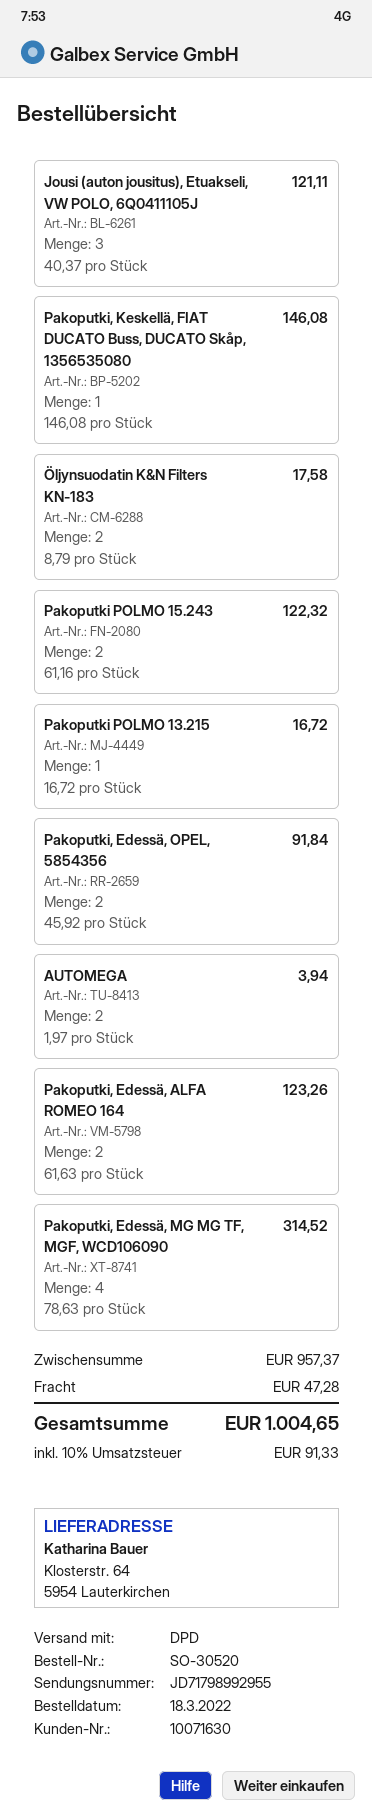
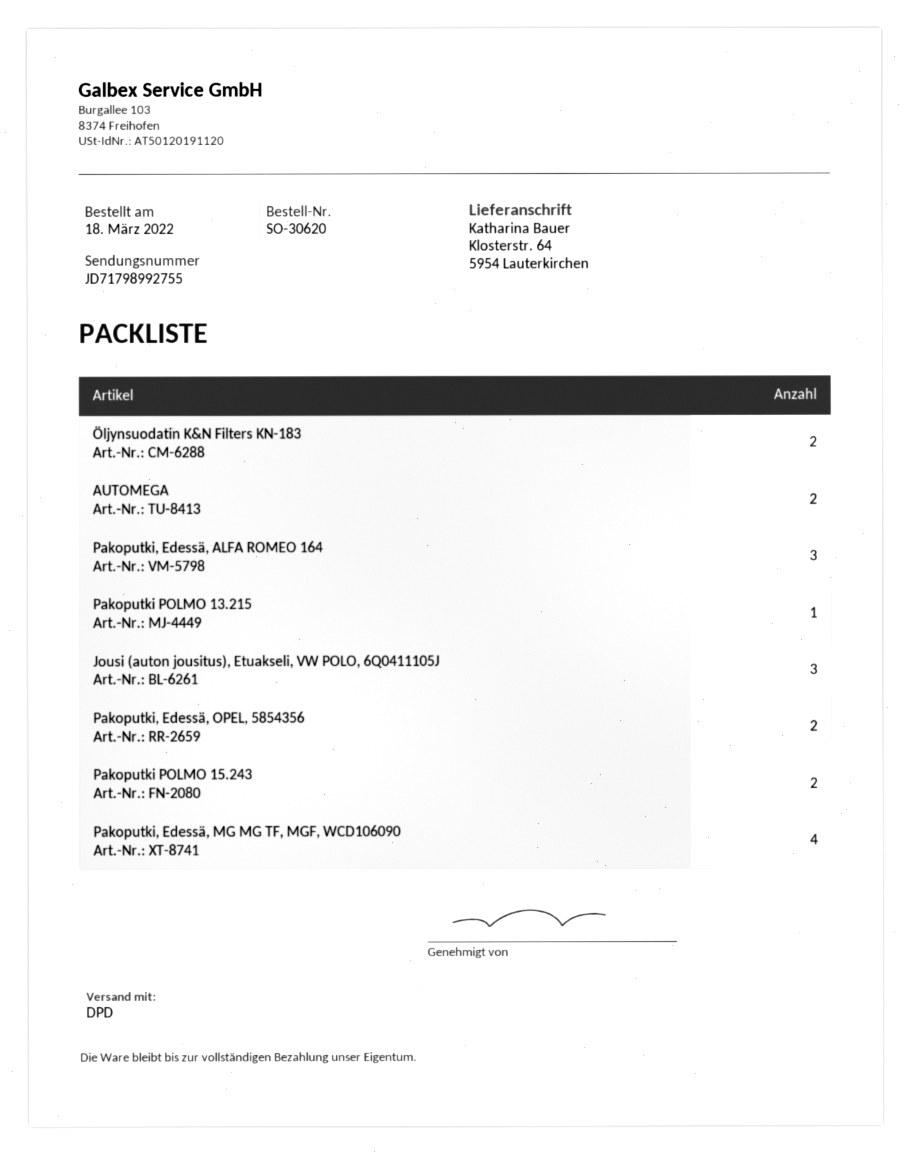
order number: SO-30520 -> SO-30620
tracking number: JD71798992955 -> JD71798992755
Pakoputki, Keskellä, FIAT DUCATO Buss, DUCATO Skåp, 1356535080: 1 -> none
Pakoputki, Edessä, ALFA ROMEO 164: 2 -> 3

